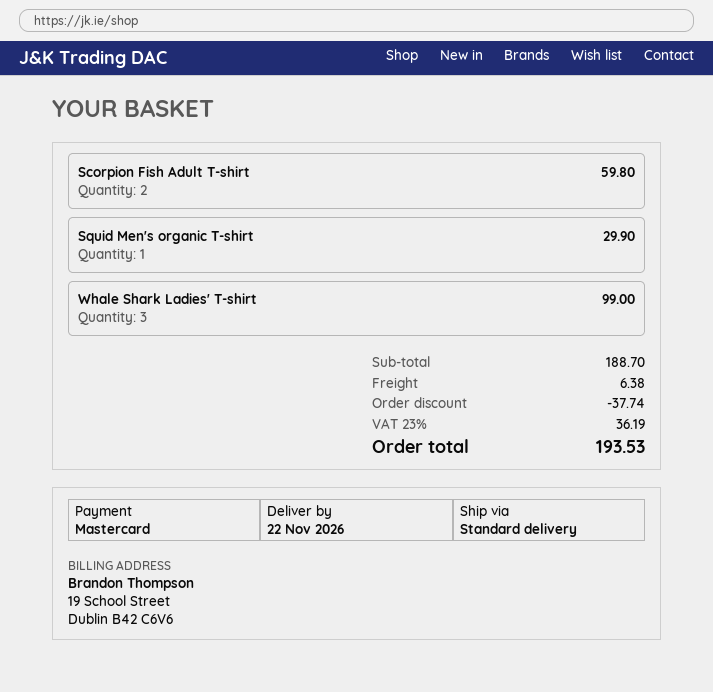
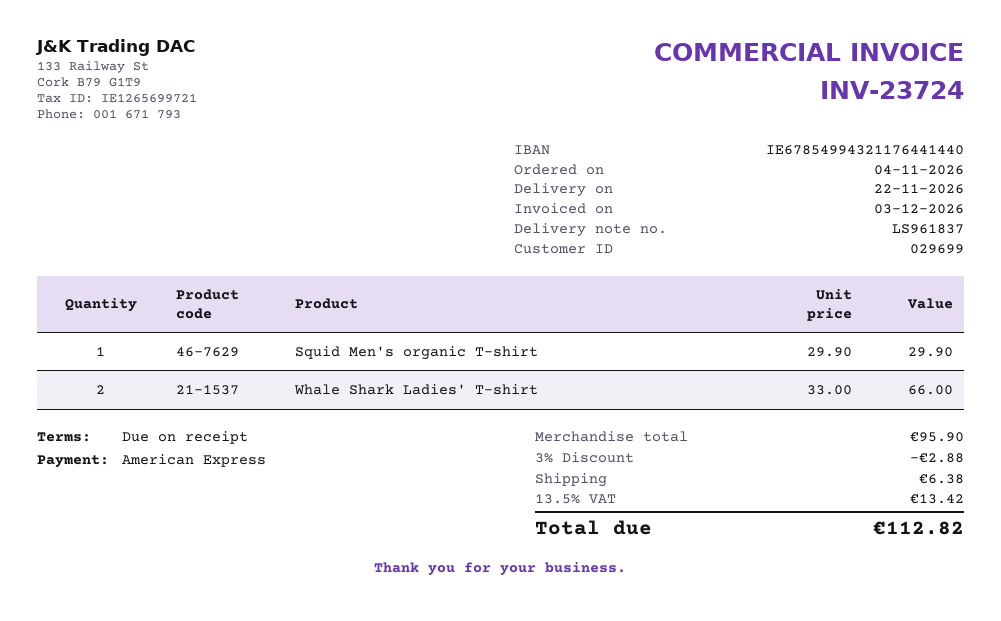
payment method: Mastercard -> American Express
Scorpion Fish Adult T-shirt: 2 for 59.80 -> none
Whale Shark Ladies' T-shirt: 3 for 99.00 -> 2 for 66.00
subtotal: 188.70 -> 95.90
discount: 37.74 -> 2.88
tax: 23% = 36.19 -> 13.5% = 13.42
total: 193.53 -> 112.82

